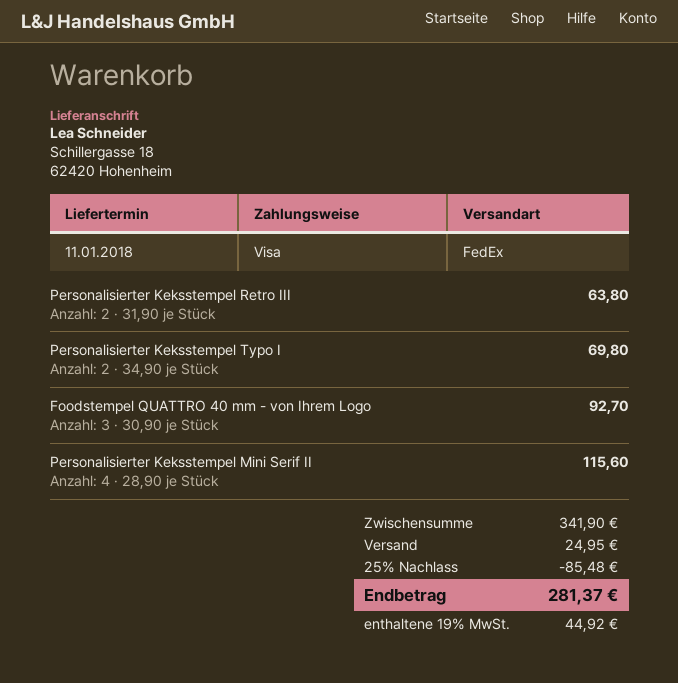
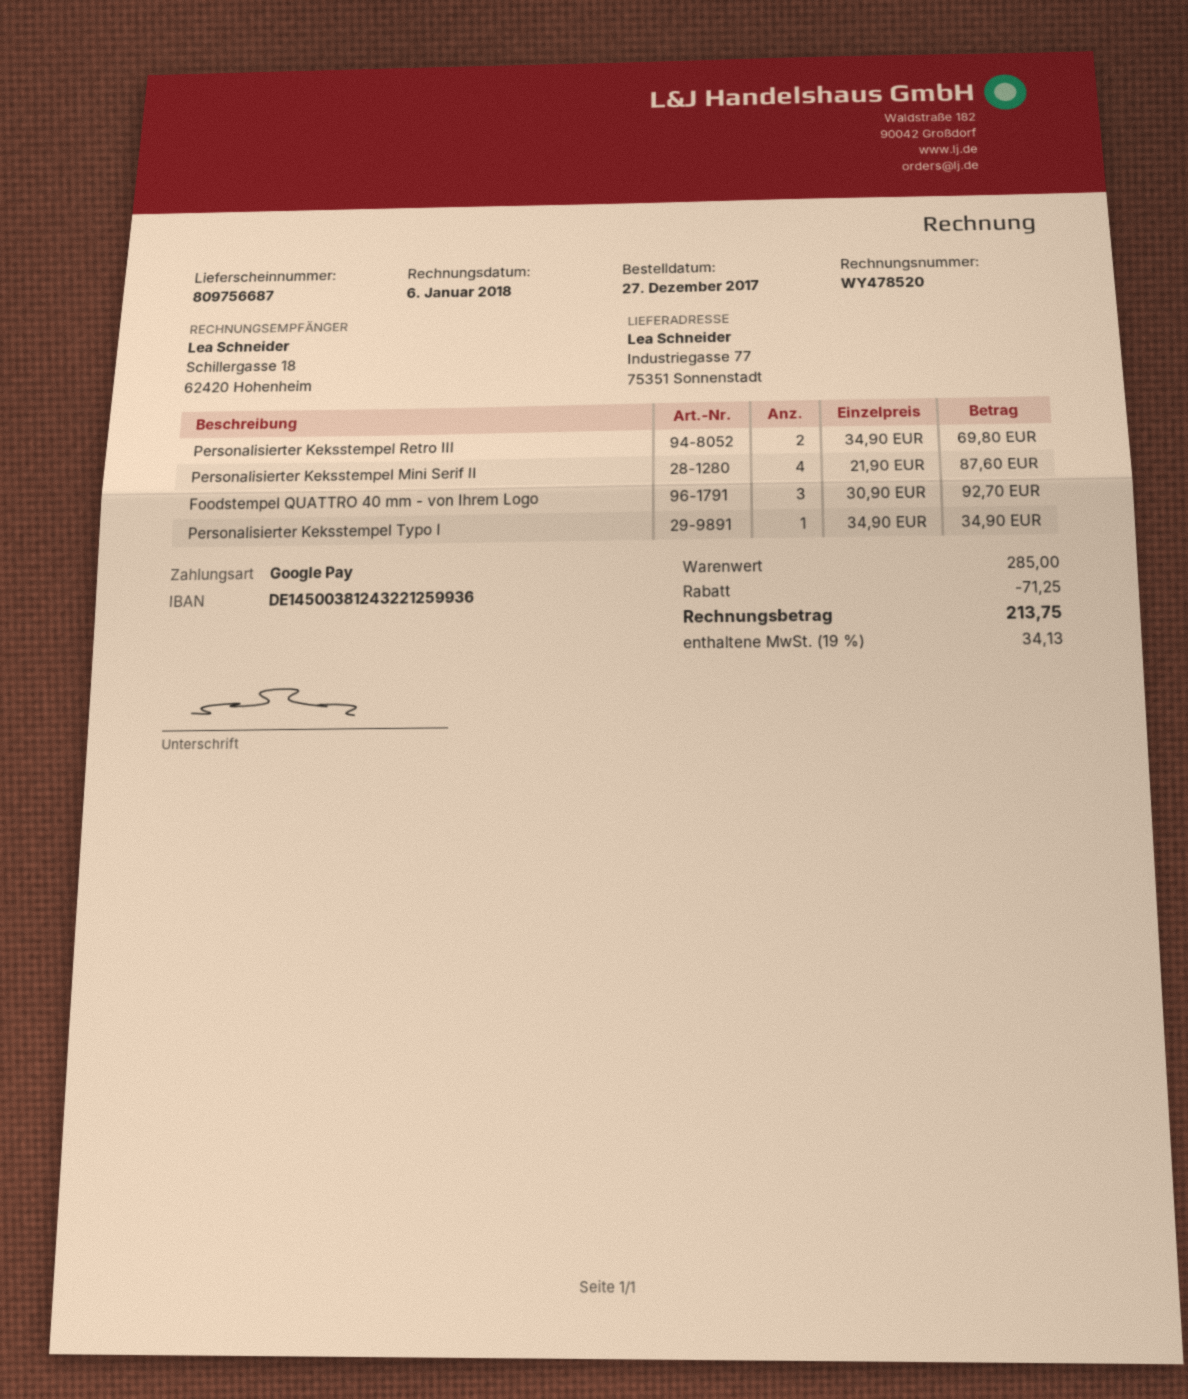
payment method: Visa -> Google Pay
ship to: Schillergasse 18, 62420 Hohenheim -> Industriegasse 77, 75351 Sonnenstadt
Personalisierter Keksstempel Retro III: 2 x 31.90 = 63.80 -> 2 x 34.90 = 69.80
Personalisierter Keksstempel Typo I: 2 x 34.90 = 69.80 -> 1 x 34.90 = 34.90
Personalisierter Keksstempel Mini Serif II: 4 x 28.90 = 115.60 -> 4 x 21.90 = 87.60
subtotal: 341.90 -> 285.00
discount: 85.48 -> 71.25
shipping: 24.95 -> none
tax: 19% = 44.92 -> 19% = 34.13
total: 281.37 -> 213.75

